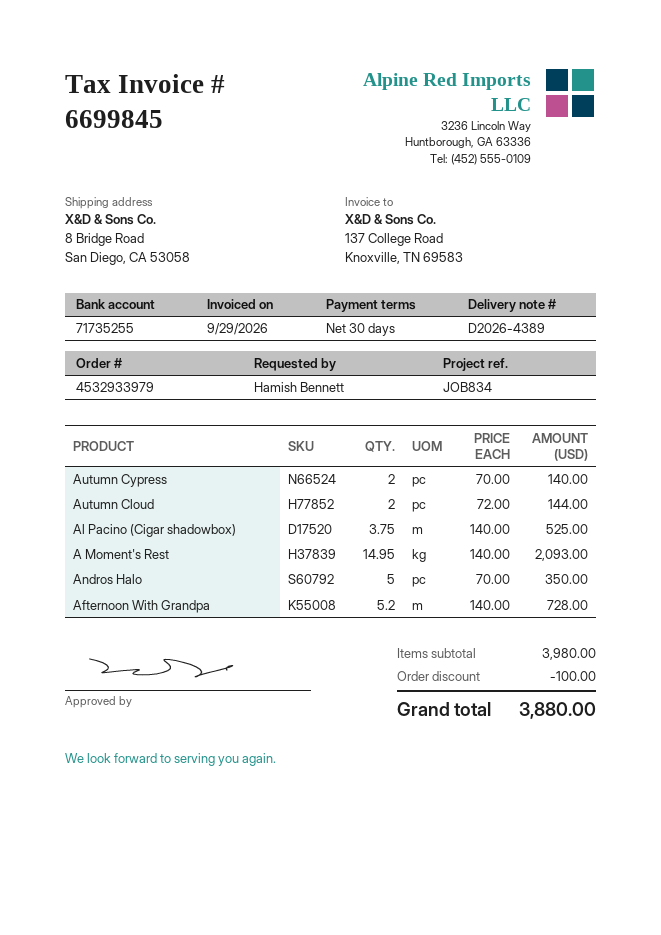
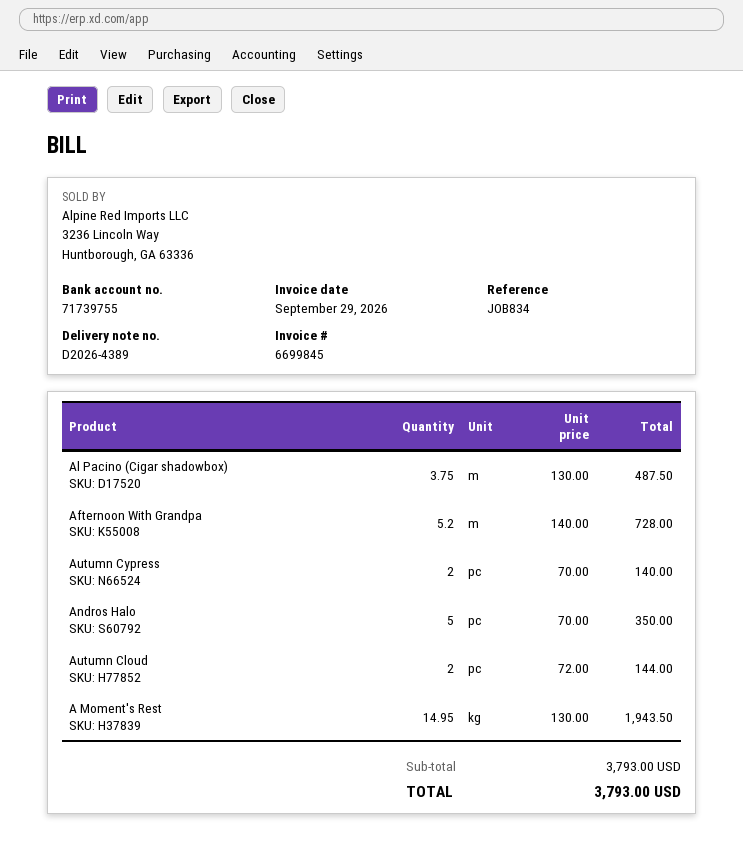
bank account: 71735255 -> 71739755
Al Pacino (Cigar shadowbox): 3.75 x 140.00 = 525.00 -> 3.75 x 130.00 = 487.50
A Moment's Rest: 14.95 x 140.00 = 2093.00 -> 14.95 x 130.00 = 1943.50
subtotal: 3980.00 -> 3793.00
discount: 100.00 -> none
total: 3880.00 -> 3793.00

